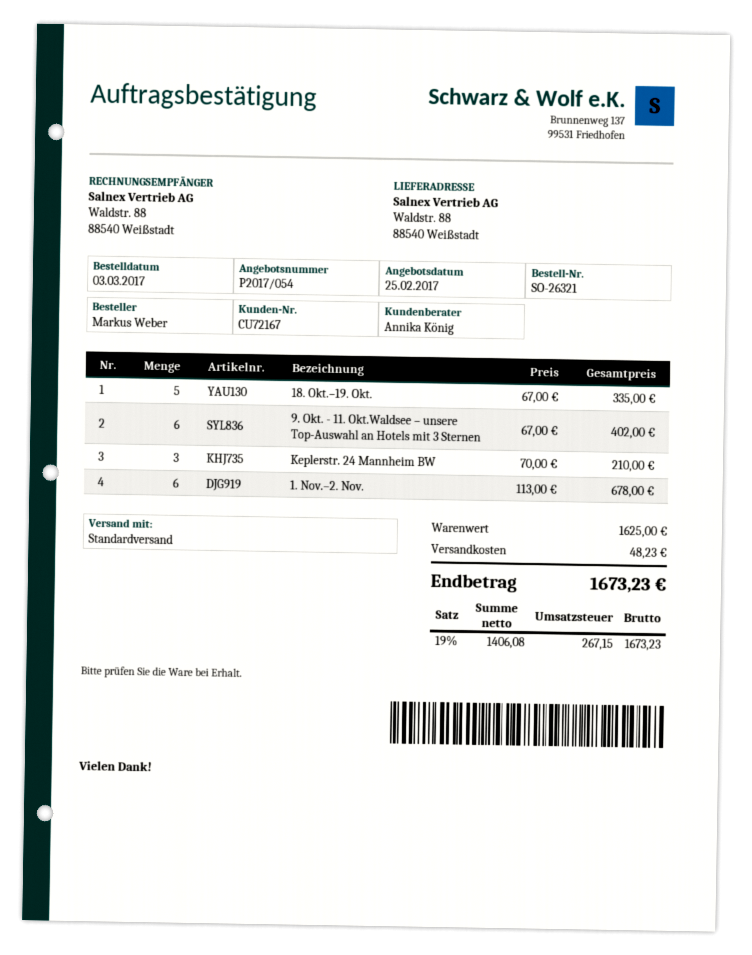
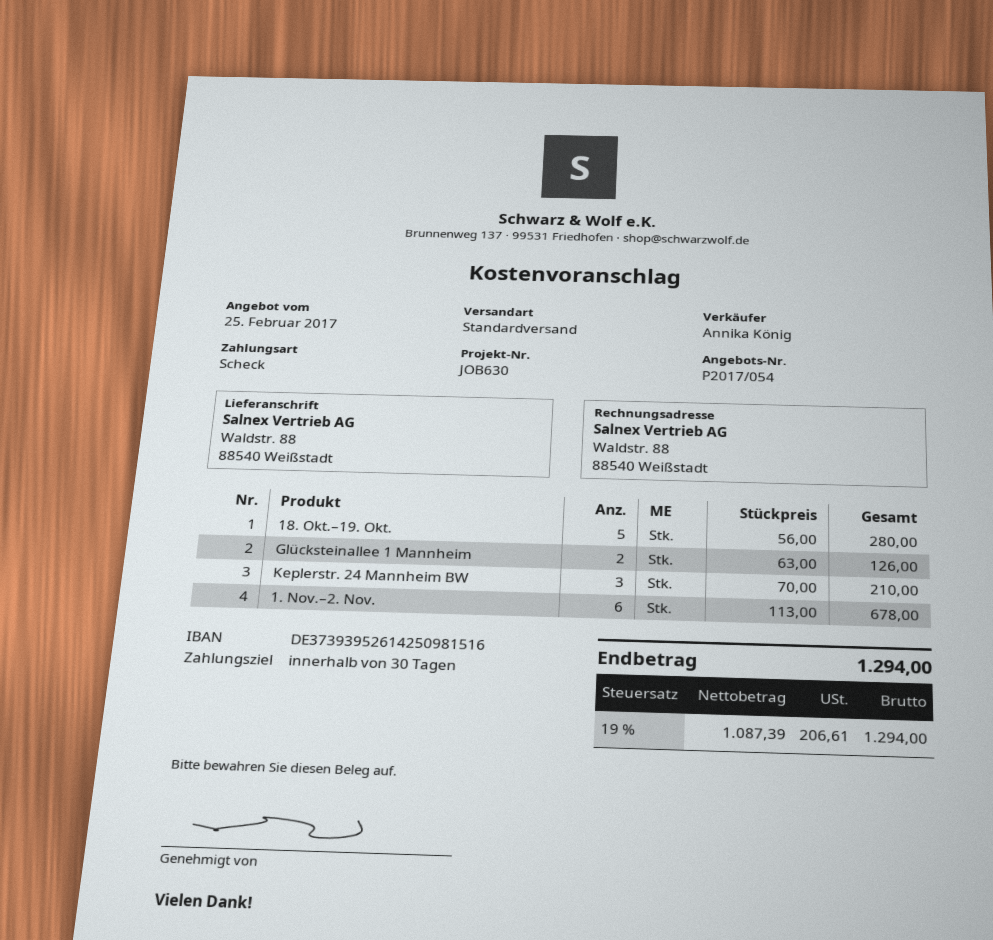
18. Okt.–19. Okt.: 5 x 67.00 = 335.00 -> 5 x 56.00 = 280.00
9. Okt. - 11. Okt.Waldsee – unsere Top-Auswahl an Hotels mit 3 Sternen: 6 x 67.00 = 402.00 -> none
Glücksteinallee 1 Mannheim: none -> 2 x 63.00 = 126.00
shipping: 48.23 -> none
net: 1406.08 -> 1087.39
tax: 19% = 267.15 -> 19% = 206.61
total: 1673.23 -> 1294.00

